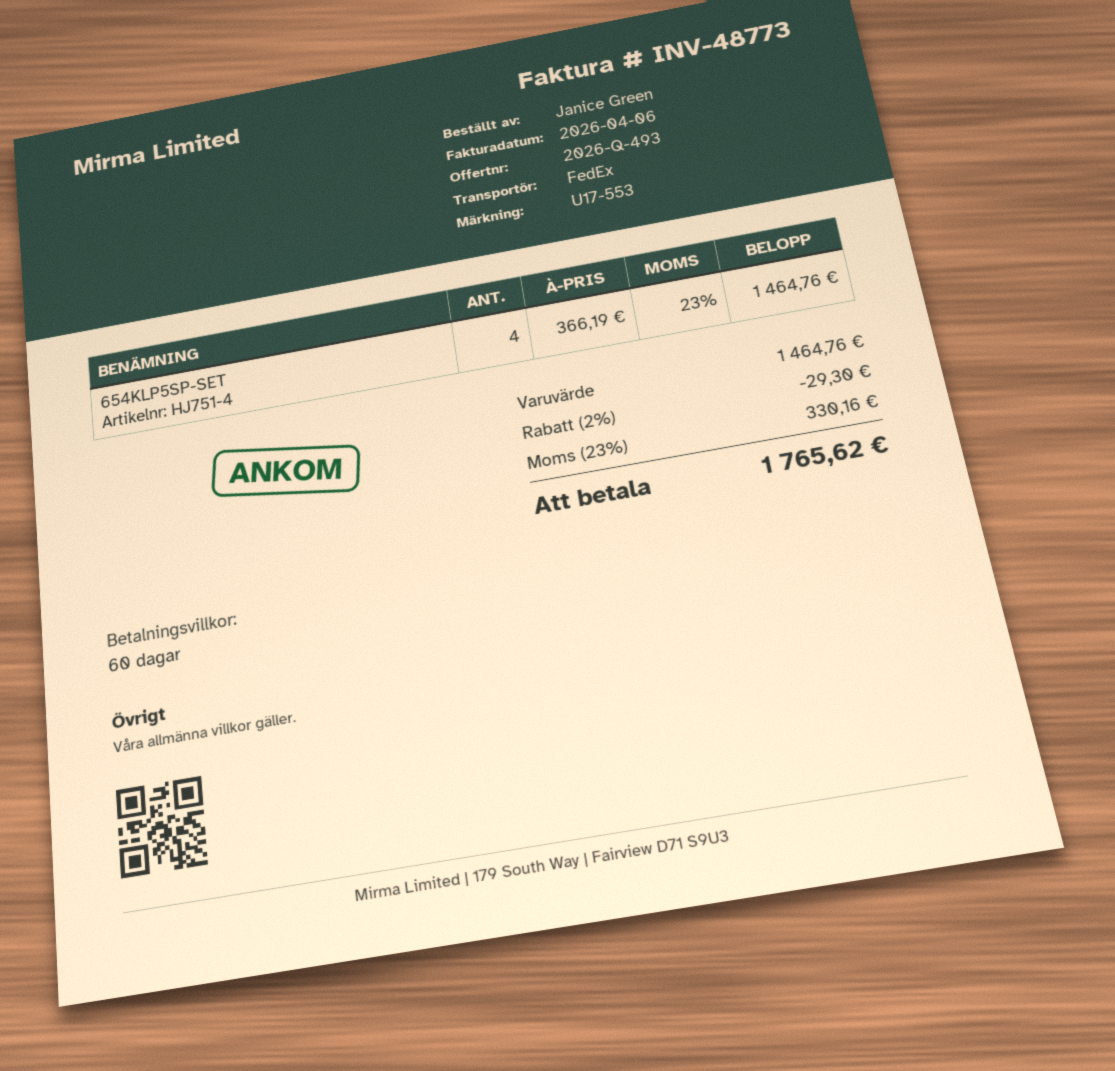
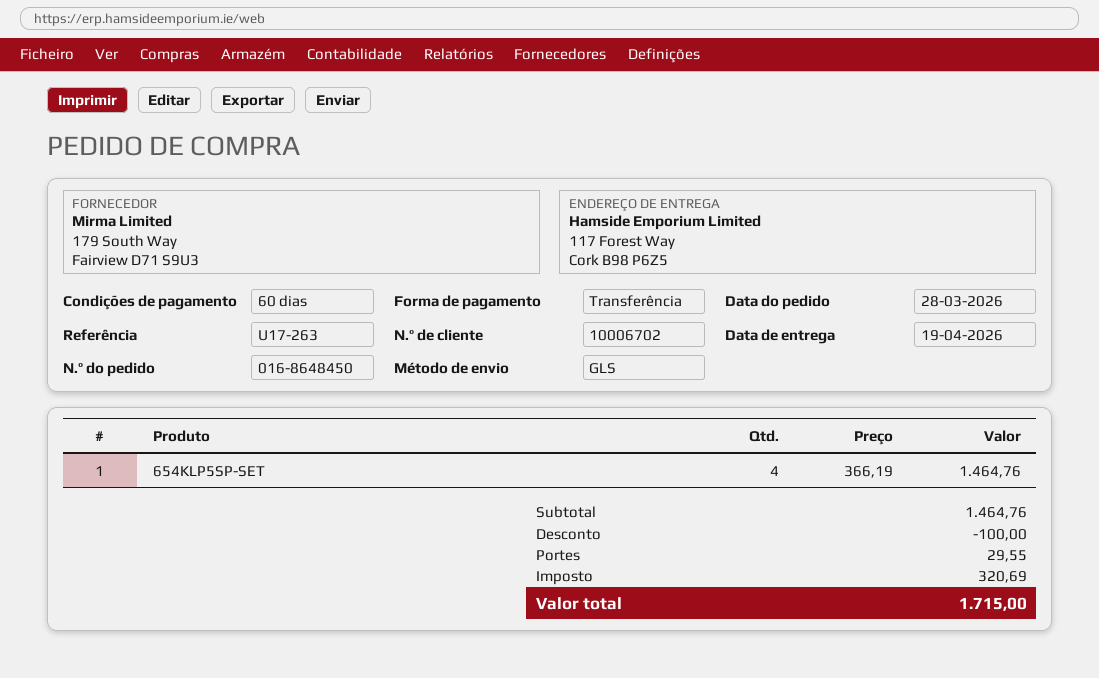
reference: U17-553 -> U17-263
shipping method: FedEx -> GLS
discount: 29.30 -> 100.00
shipping: none -> 29.55
tax: 330.16 -> 320.69
total: 1765.62 -> 1715.00

